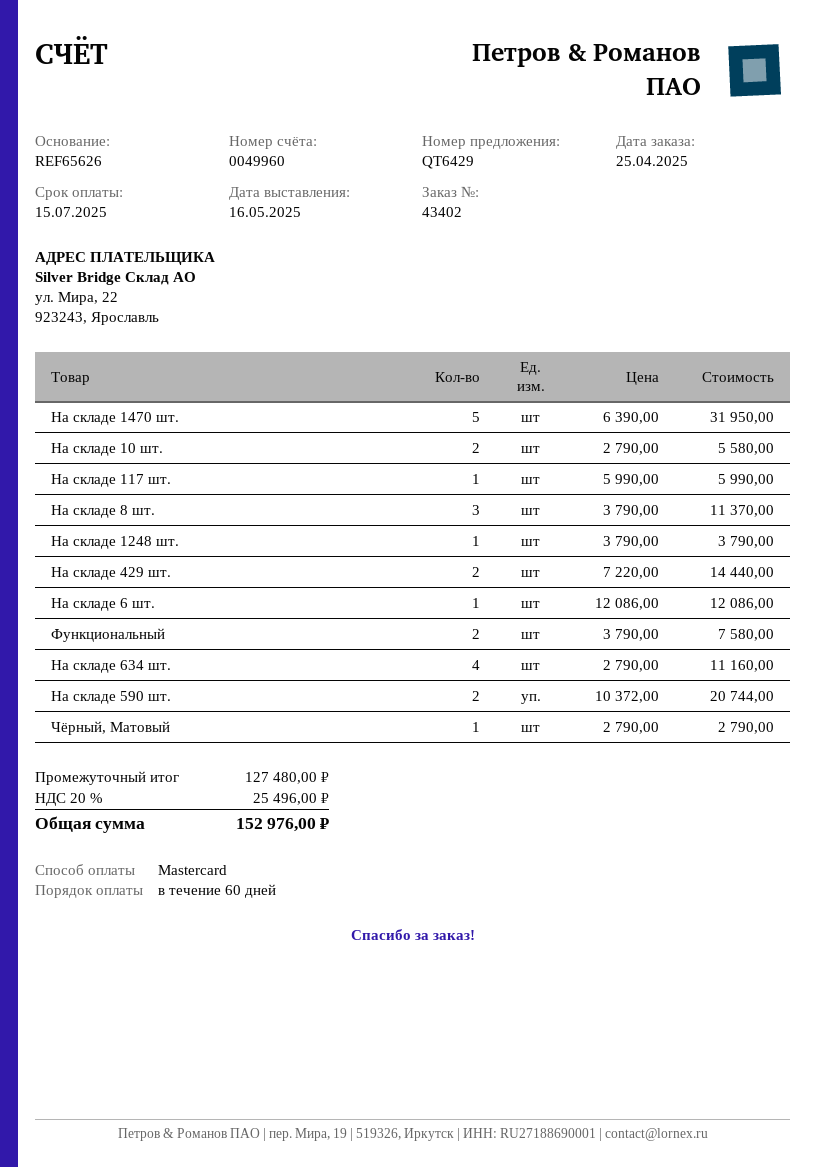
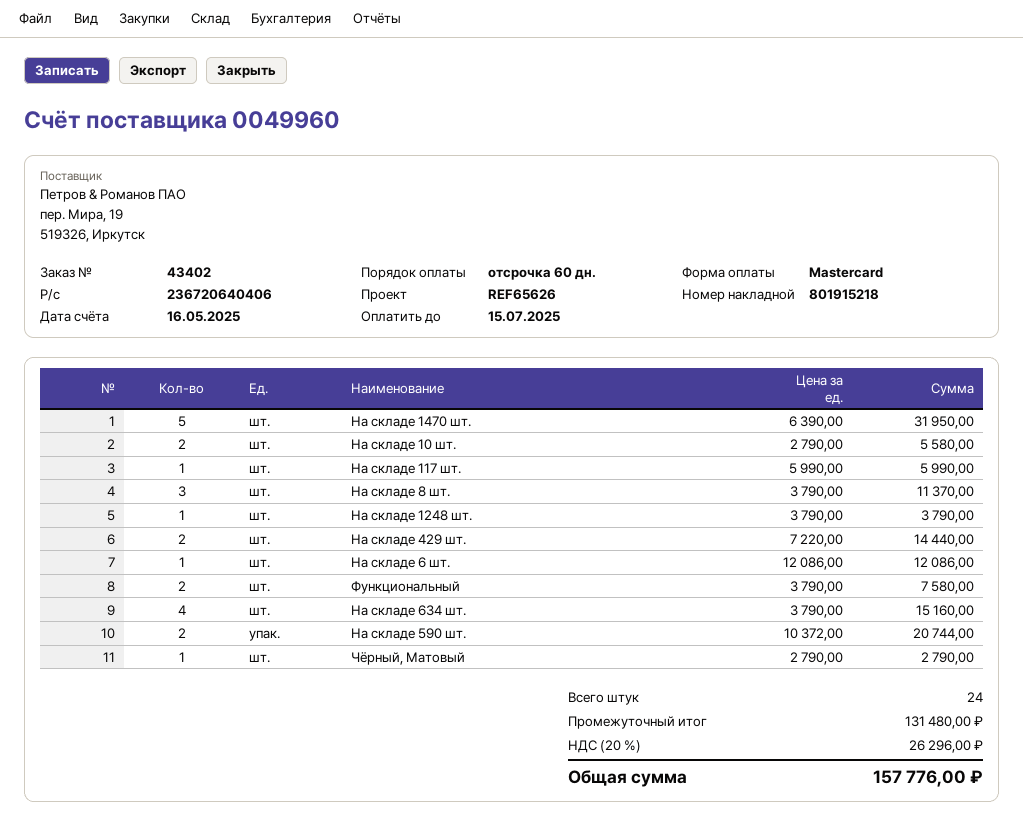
На складе 634 шт.: 4 x 2790.00 = 11160.00 -> 4 x 3790.00 = 15160.00
subtotal: 127480.00 -> 131480.00
tax: 20% = 25496.00 -> 20% = 26296.00
total: 152976.00 -> 157776.00

